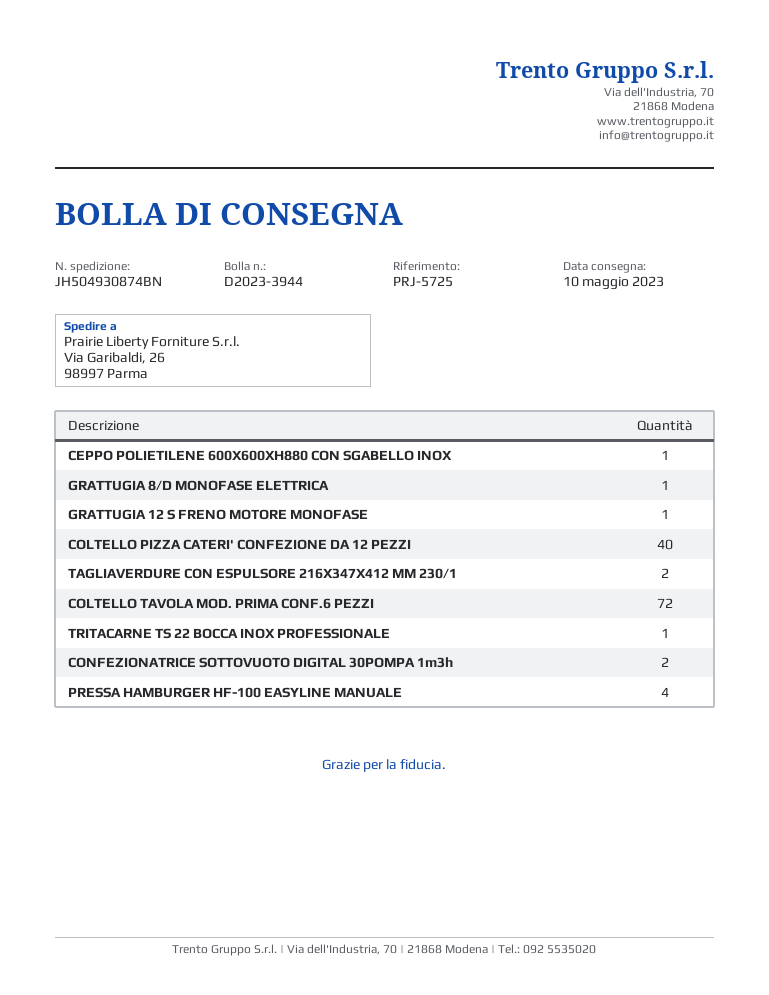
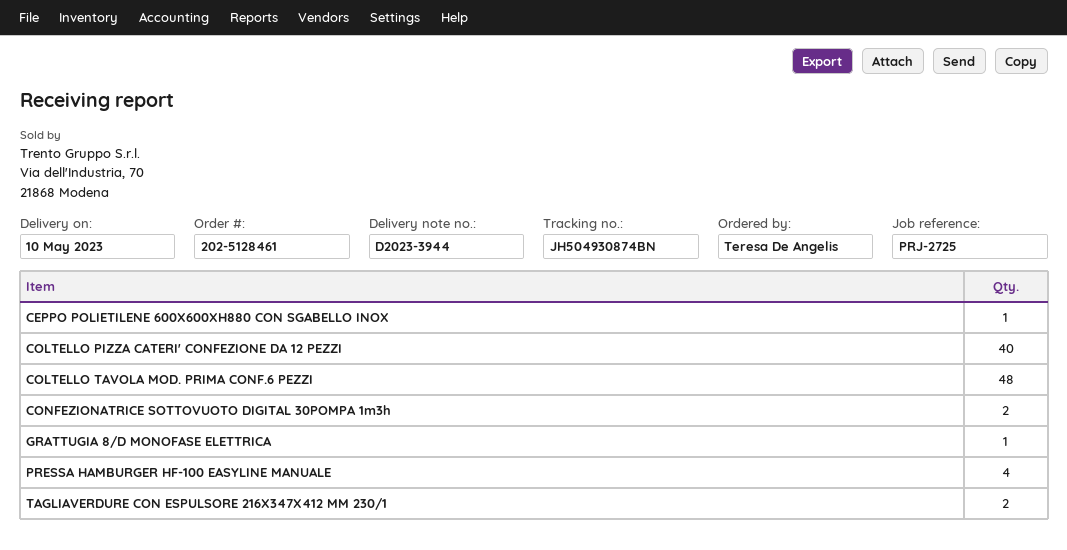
reference: PRJ-5725 -> PRJ-2725
GRATTUGIA 12 S FRENO MOTORE MONOFASE: 1 -> none
COLTELLO TAVOLA MOD. PRIMA CONF.6 PEZZI: 72 -> 48
TRITACARNE TS 22 BOCCA INOX PROFESSIONALE: 1 -> none

